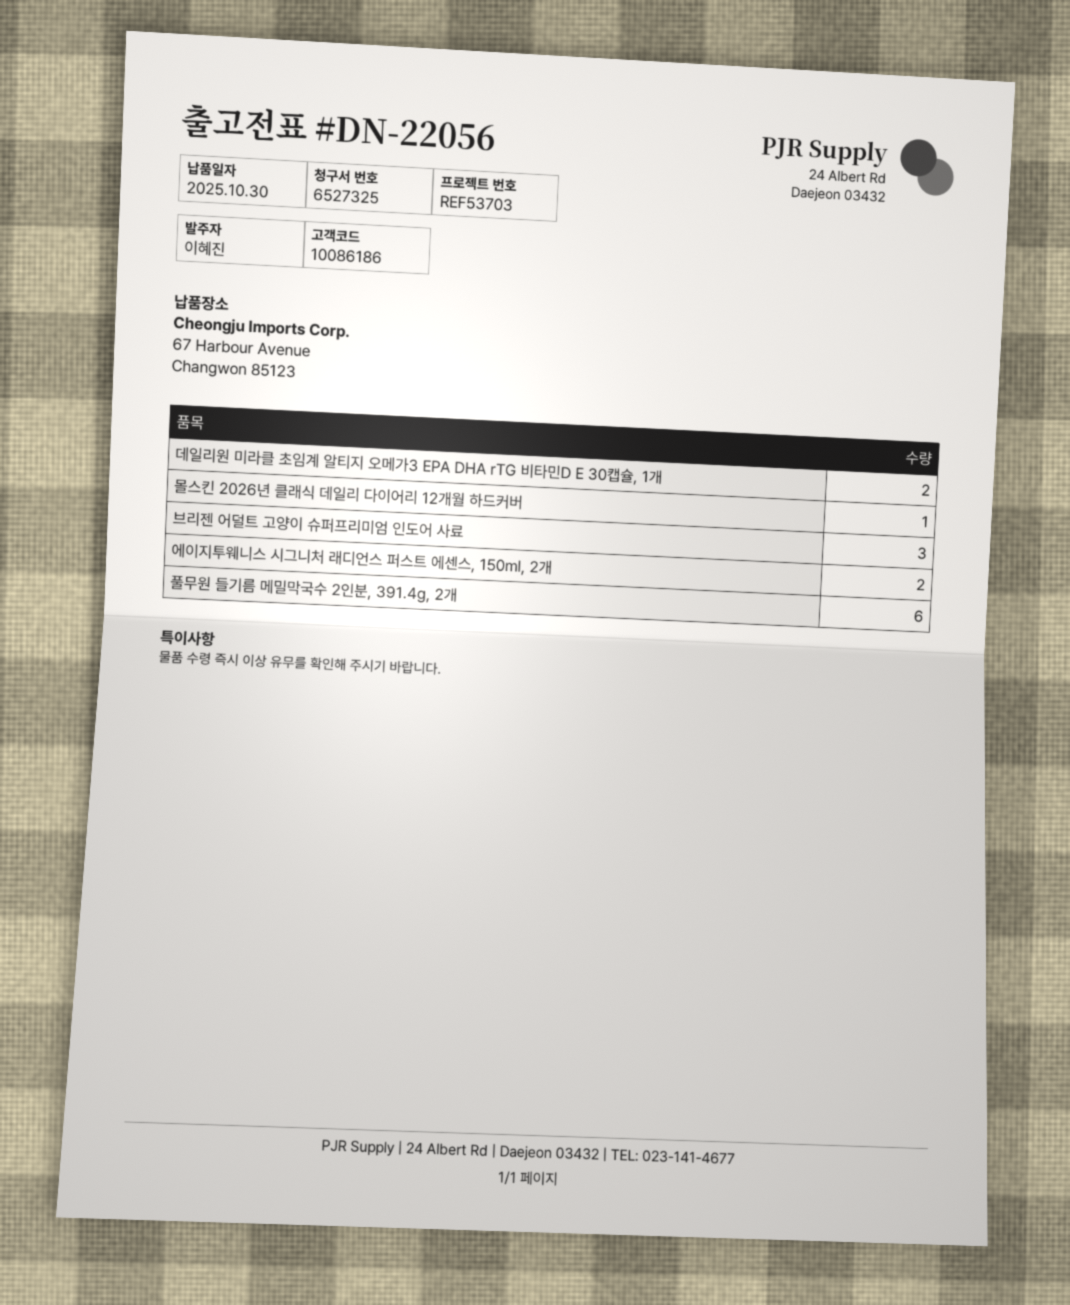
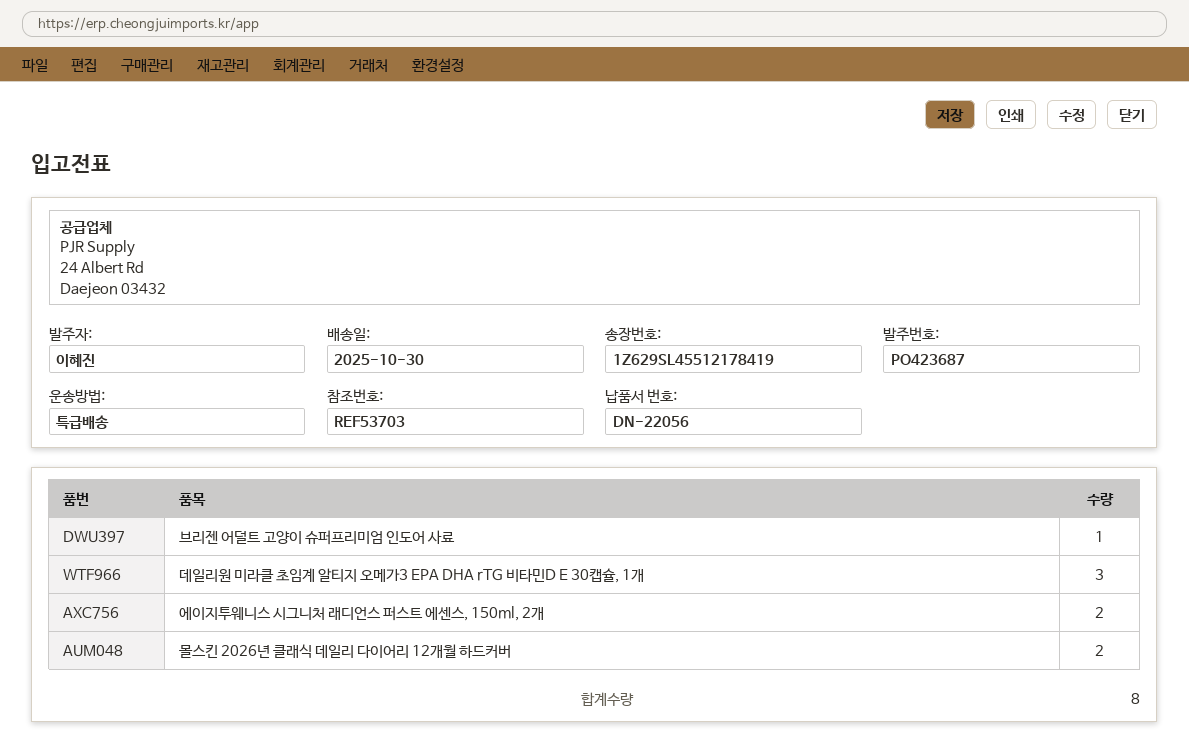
데일리원 미라클 초임계 알티지 오메가3 EPA DHA rTG 비타민D E 30캡슐, 1개: 2 -> 3
몰스킨 2026년 클래식 데일리 다이어리 12개월 하드커버: 1 -> 2
브리젠 어덜트 고양이 슈퍼프리미엄 인도어 사료: 3 -> 1
풀무원 들기름 메밀막국수 2인분, 391.4g, 2개: 6 -> none

